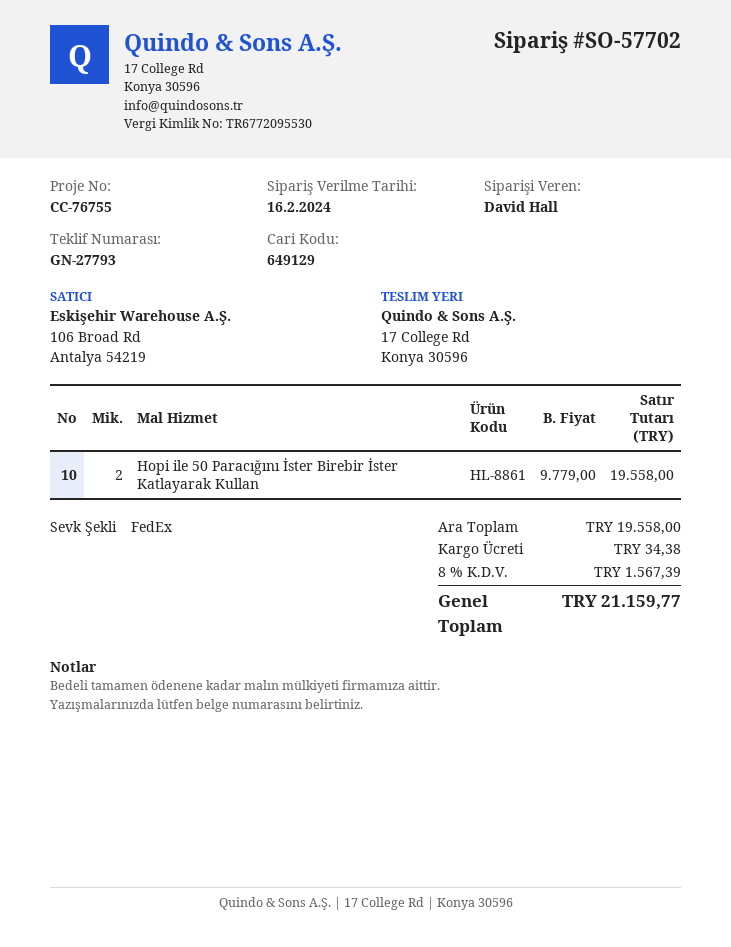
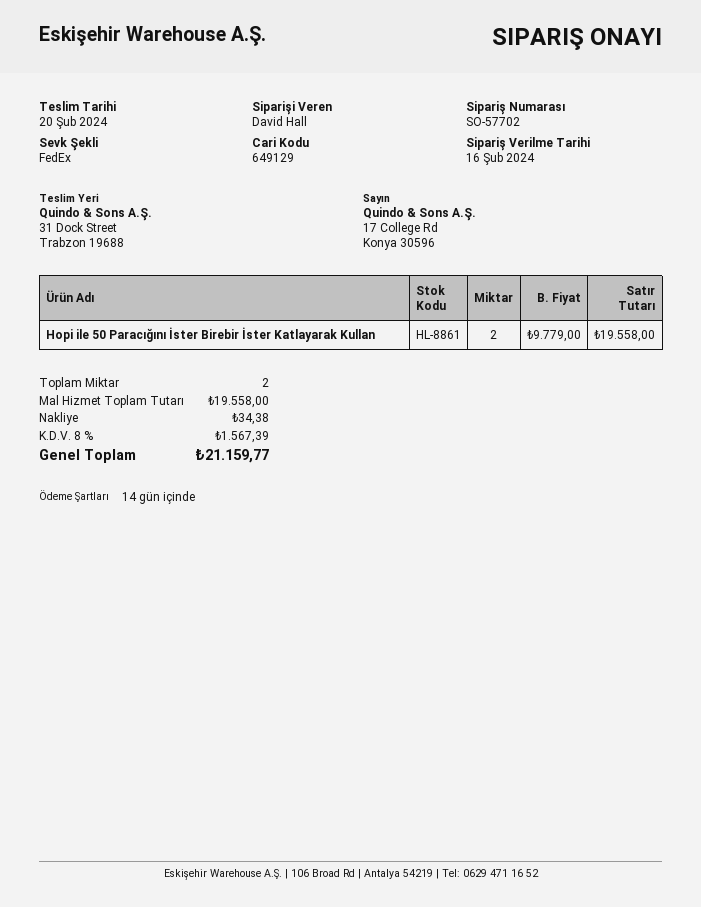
ship to: 17 College Rd, Konya 30596 -> 31 Dock Street, Trabzon 19688

